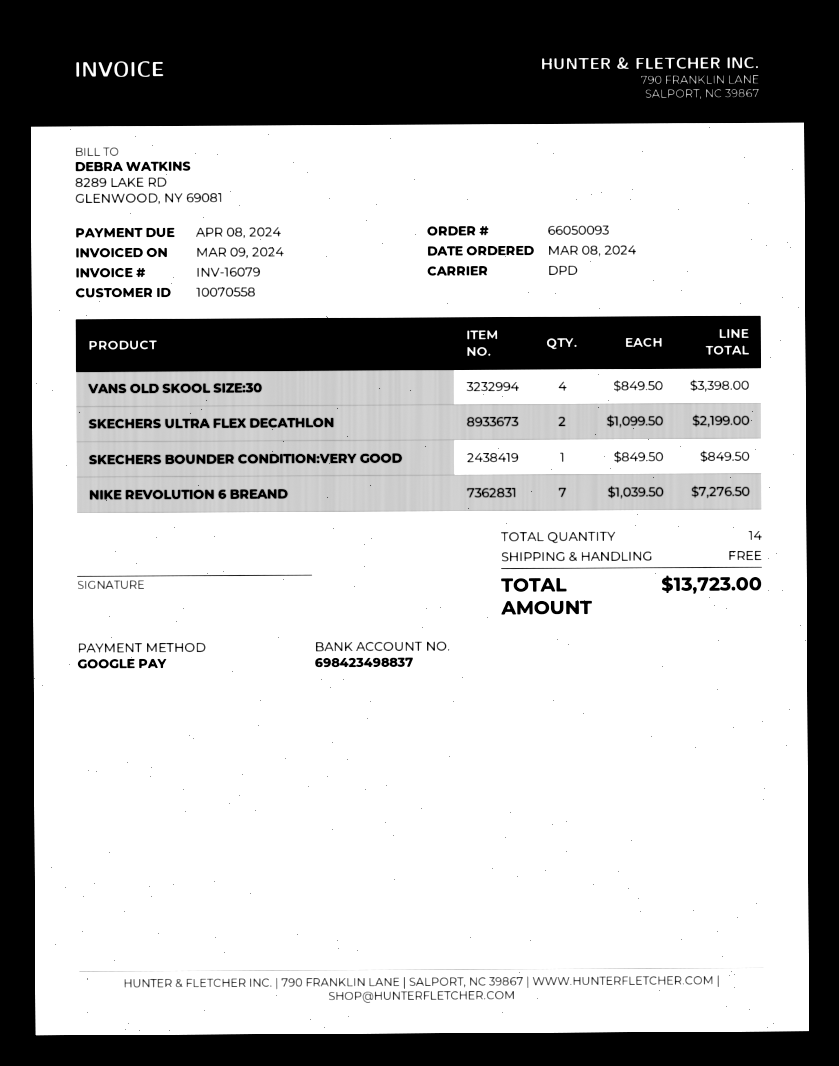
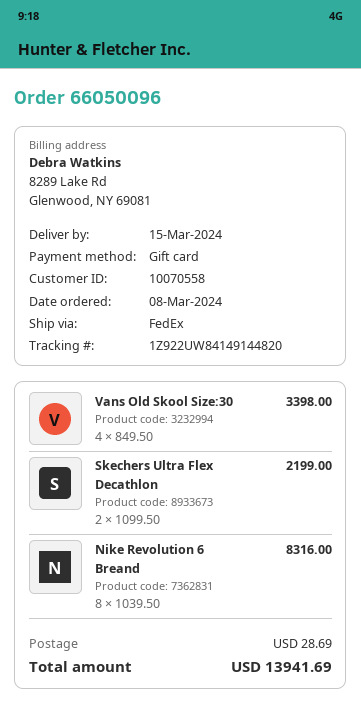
order number: 66050093 -> 66050096
payment method: Google Pay -> gift card
shipping method: DPD -> FedEx
SKECHERS BOUNDER CONDITION:VERY GOOD: 1 x 849.50 = 849.50 -> none
NIKE REVOLUTION 6 BREAND: 7 x 1039.50 = 7276.50 -> 8 x 1039.50 = 8316.00
shipping: 0.00 -> 28.69
total: 13723.00 -> 13941.69

